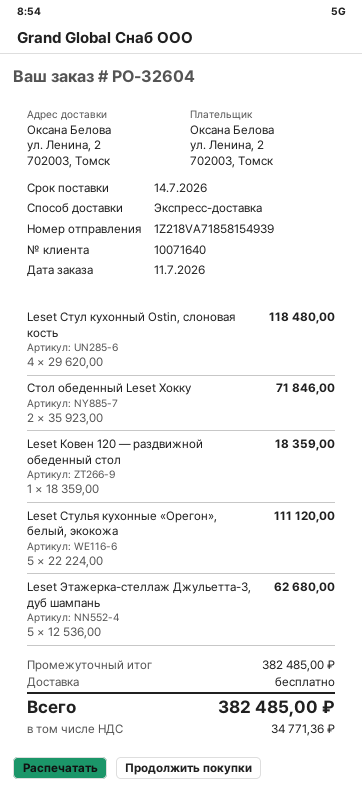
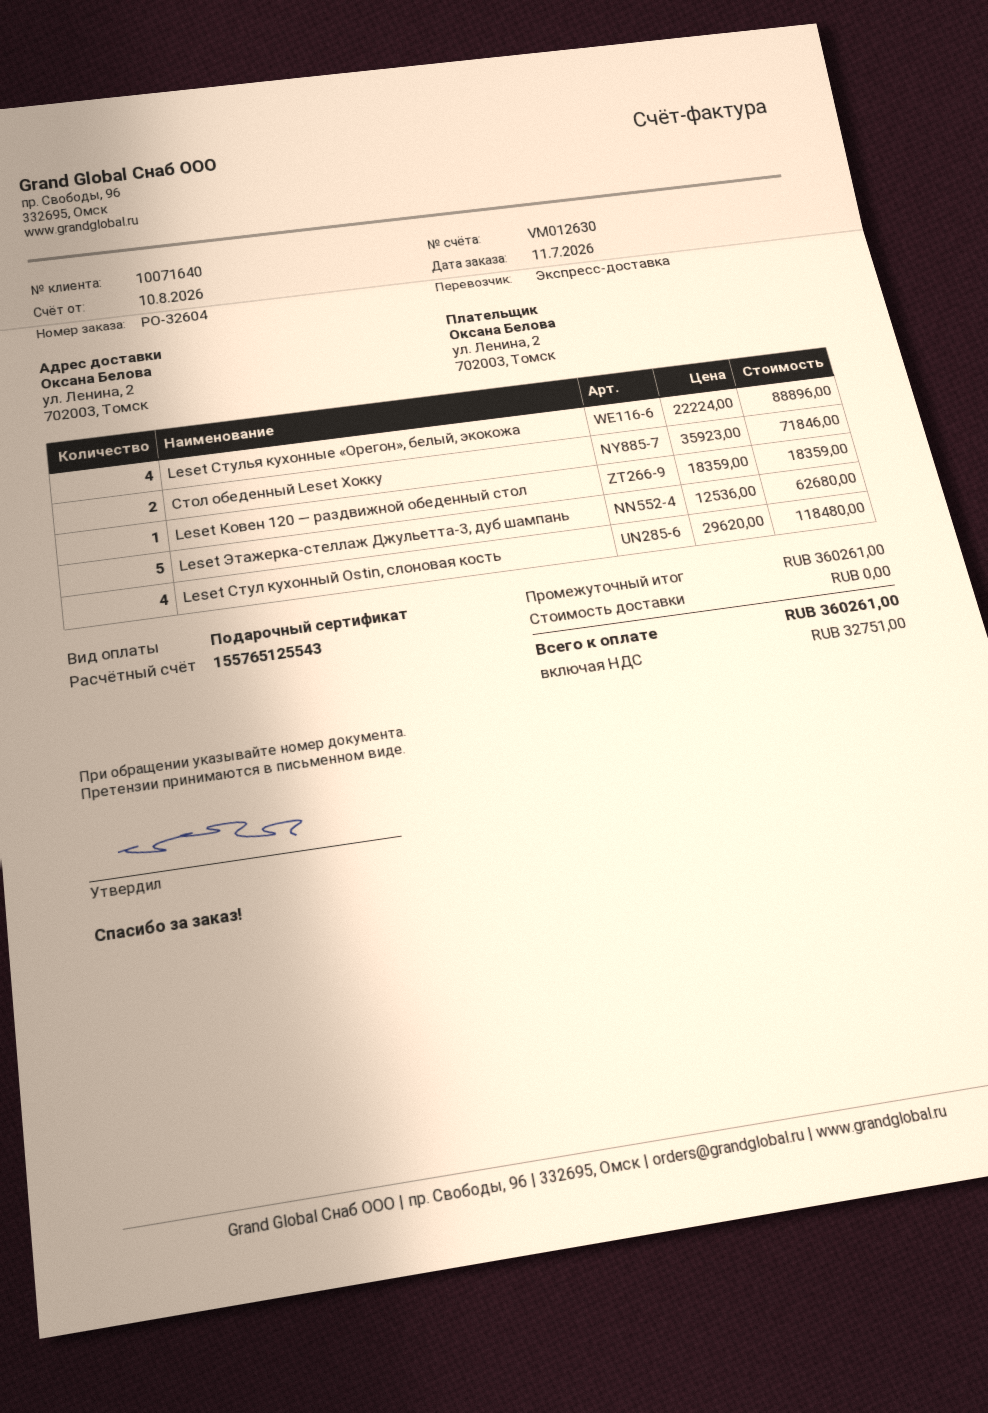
Leset Стулья кухонные «Орегон», белый, экокожа: 5 x 22224.00 = 111120.00 -> 4 x 22224.00 = 88896.00
subtotal: 382485.00 -> 360261.00
tax: 34771.36 -> 32751.00
total: 382485.00 -> 360261.00

